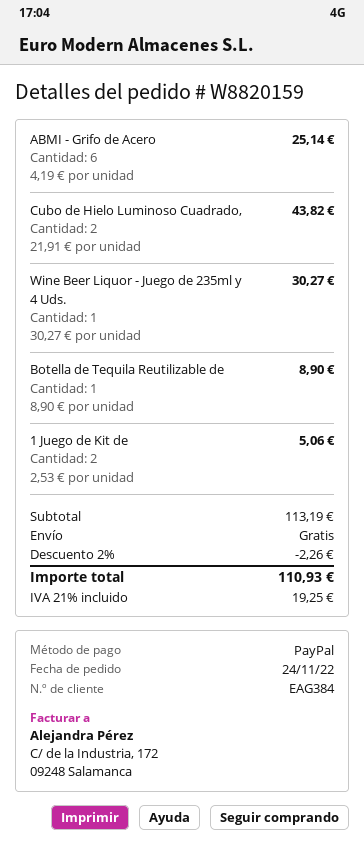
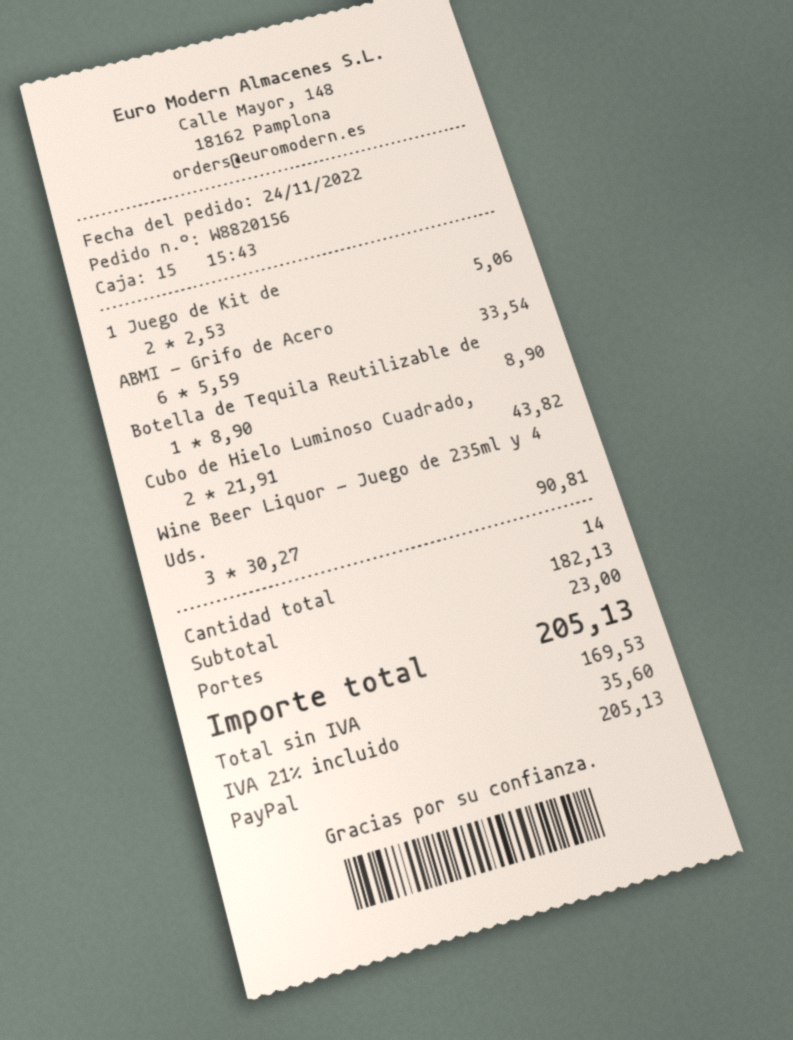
order number: W8820159 -> W8820156
ABMI - Grifo de Acero: 6 x 4.19 = 25.14 -> 6 x 5.59 = 33.54
Wine Beer Liquor - Juego de 235ml y 4 Uds.: 1 x 30.27 = 30.27 -> 3 x 30.27 = 90.81
subtotal: 113.19 -> 182.13
discount: 2% = 2.26 -> none
shipping: 0.00 -> 23.00
tax: 21% = 19.25 -> 21% = 35.60
total: 110.93 -> 205.13

